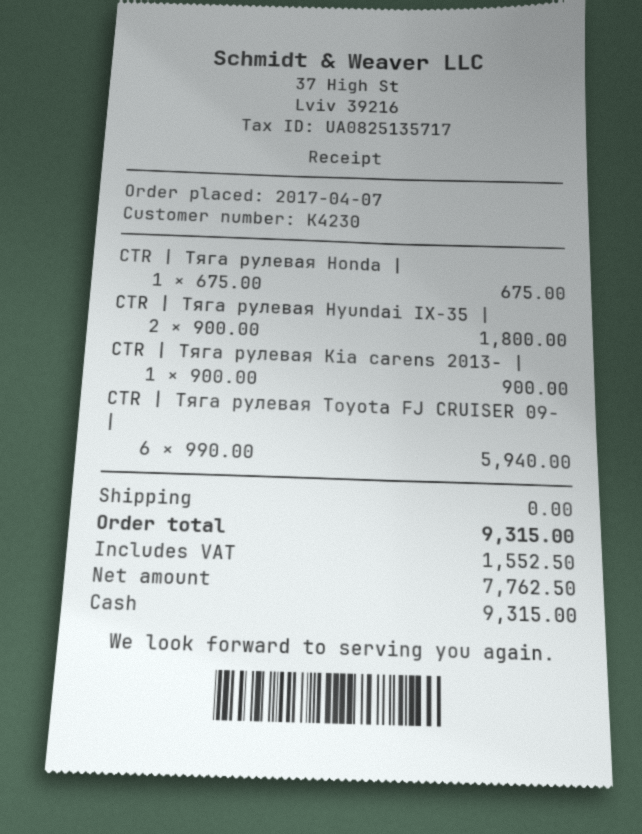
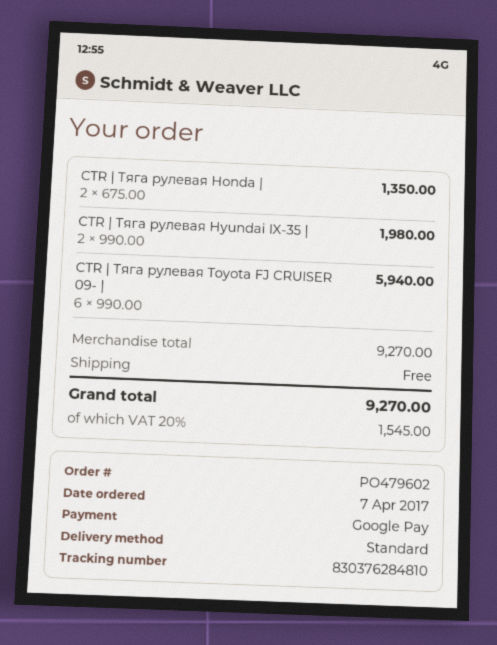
payment method: cash -> Google Pay
CTR | Тяга рулевая Honda |: 1 x 675.00 = 675.00 -> 2 x 675.00 = 1350.00
CTR | Тяга рулевая Hyundai IX-35 |: 2 x 900.00 = 1800.00 -> 2 x 990.00 = 1980.00
CTR | Тяга рулевая Kia carens 2013- |: 1 x 900.00 = 900.00 -> none
tax: 1552.50 -> 1545.00
total: 9315.00 -> 9270.00

